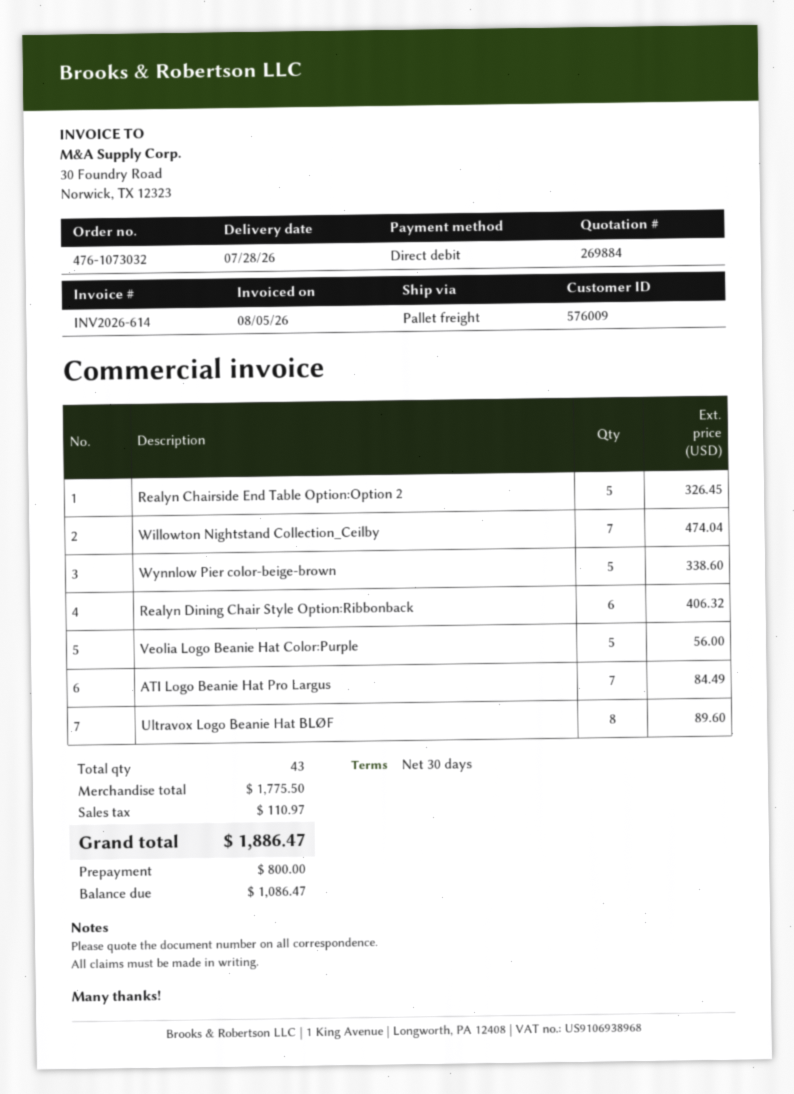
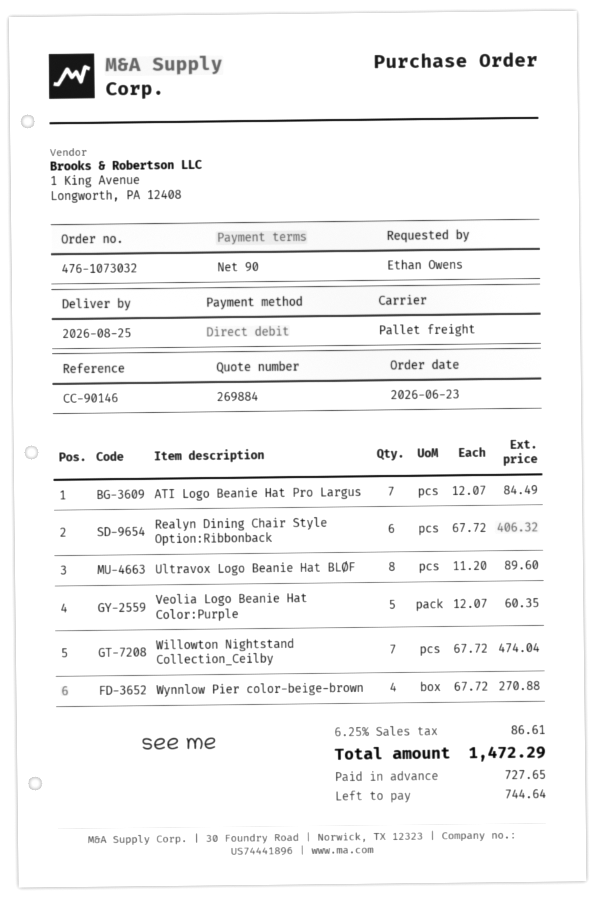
delivery date: 2026-07-28 -> 2026-08-25
payment terms: 30 days -> 90 days
Realyn Chairside End Table Option:Option 2: 5 for 326.45 -> none
Wynnlow Pier color-beige-brown: 5 for 338.60 -> 4 for 270.88
Veolia Logo Beanie Hat Color:Purple: 5 for 56.00 -> 5 for 60.35
tax: 110.97 -> 86.61
total: 1886.47 -> 1472.29
deposit: 800.00 -> 727.65
balance: 1086.47 -> 744.64

